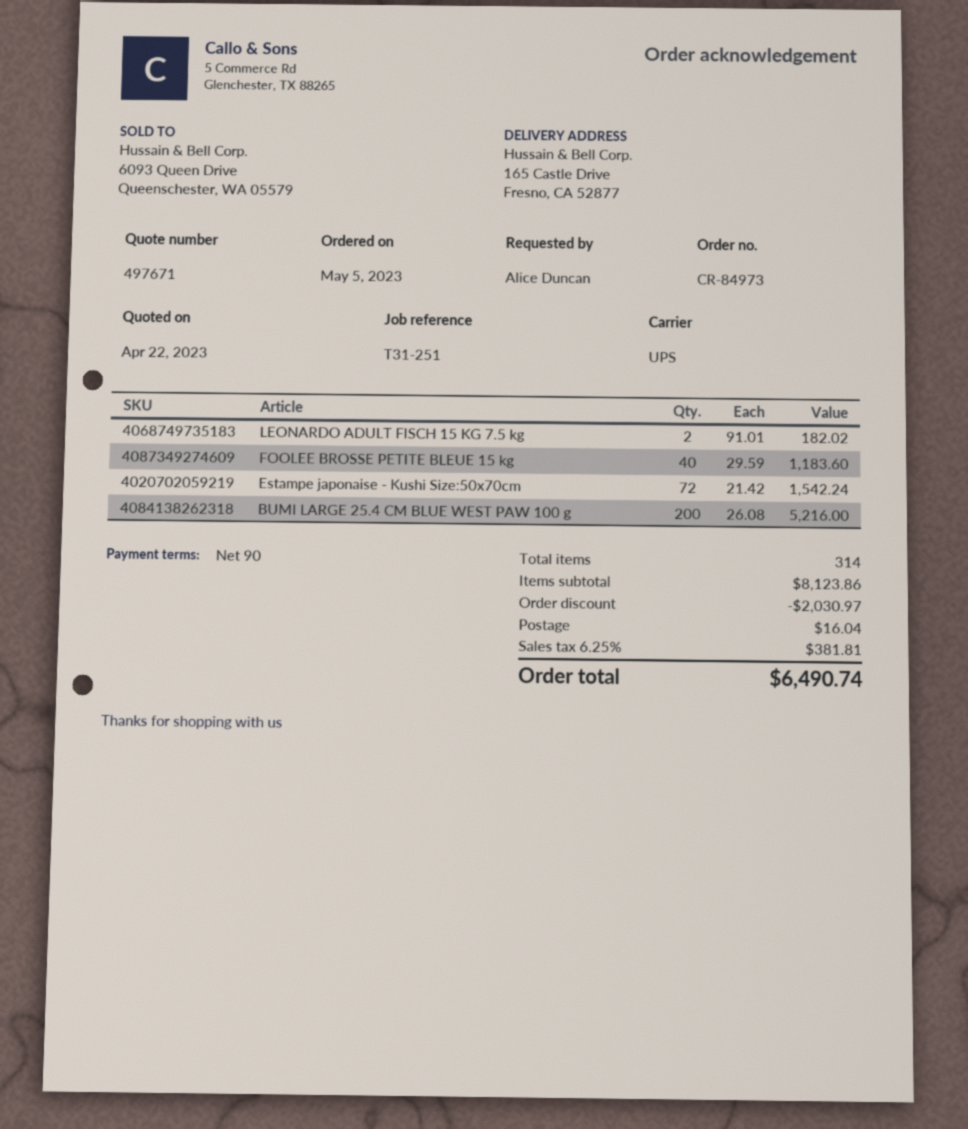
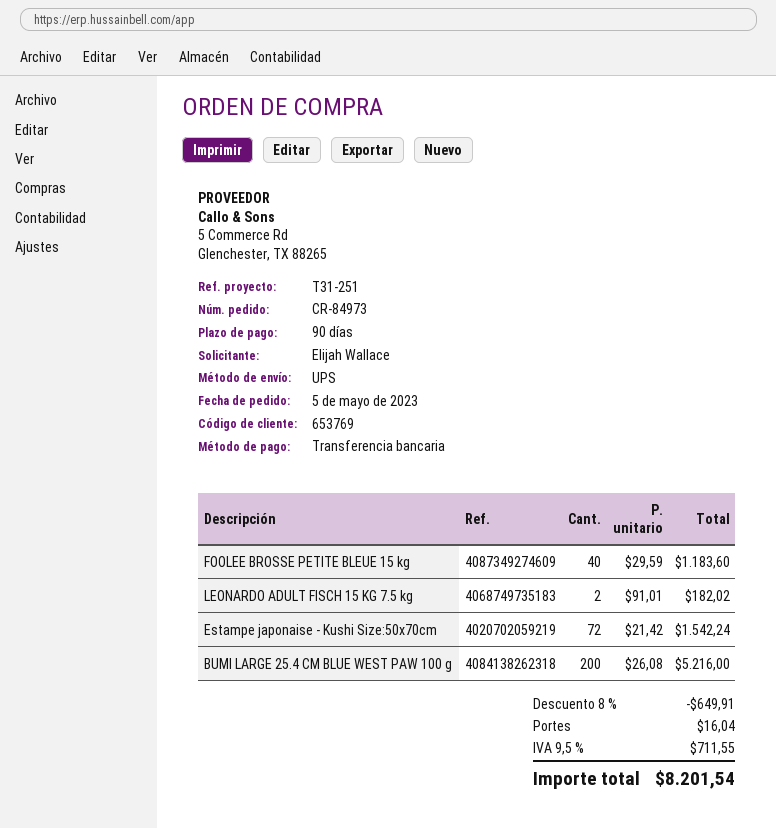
ordered by: Alice Duncan -> Elijah Wallace
discount: 2030.97 -> 649.91
tax: 6.25% = 381.81 -> 9.5% = 711.55
total: 6490.74 -> 8201.54

